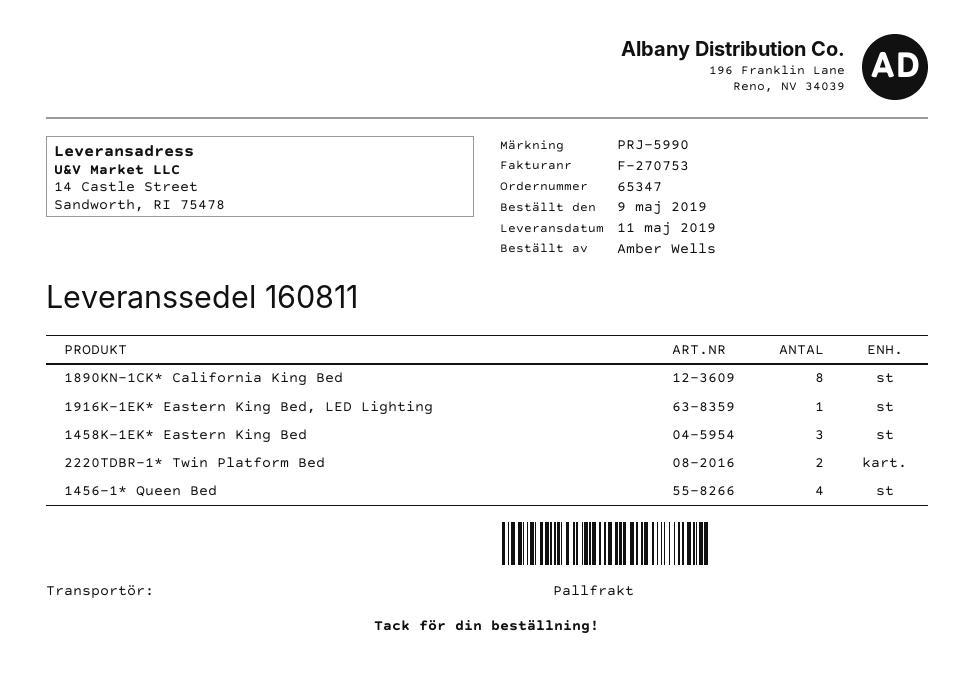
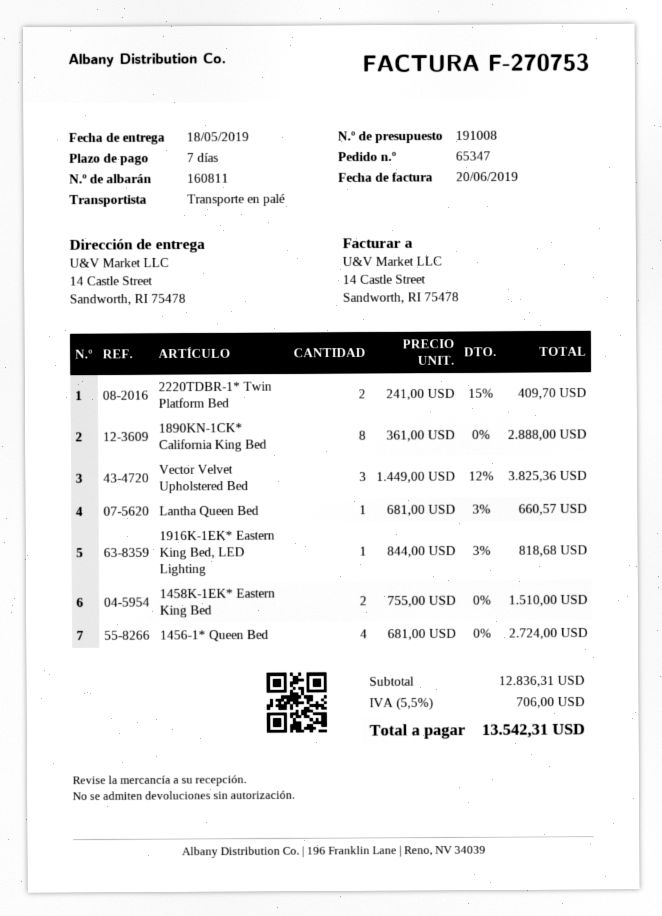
delivery date: 2019-05-11 -> 2019-05-18
1458K-1EK* Eastern King Bed: 3 -> 2
Vector Velvet Upholstered Bed: none -> 3
Lantha Queen Bed: none -> 1

